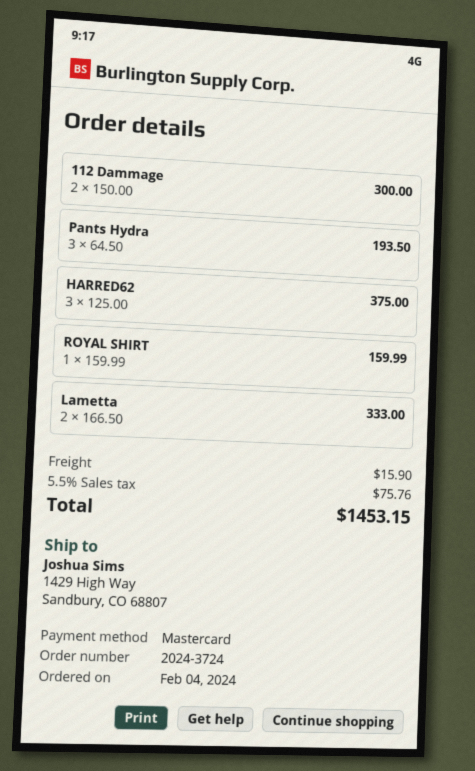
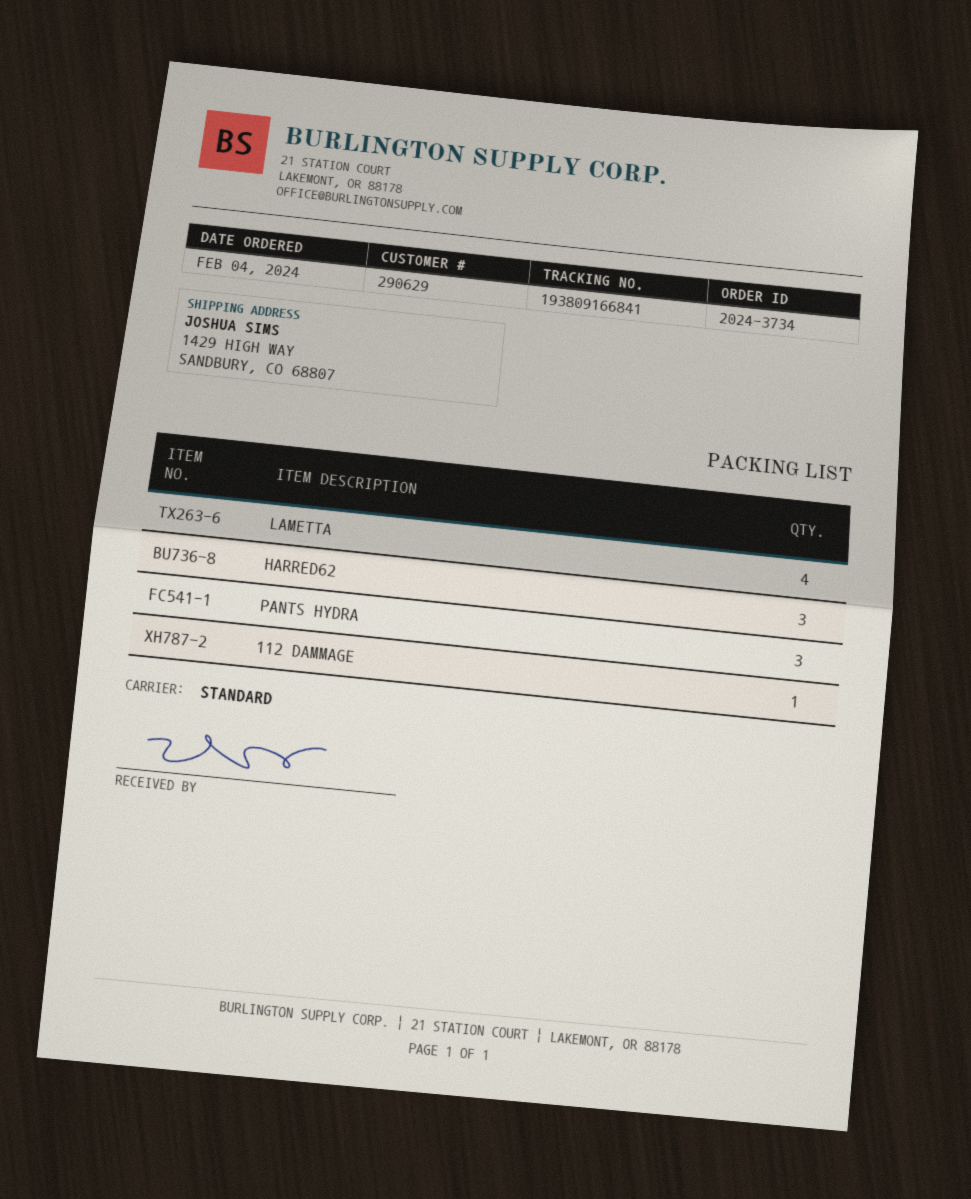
order number: 2024-3724 -> 2024-3734
112 Dammage: 2 -> 1
ROYAL SHIRT: 1 -> none
Lametta: 2 -> 4

